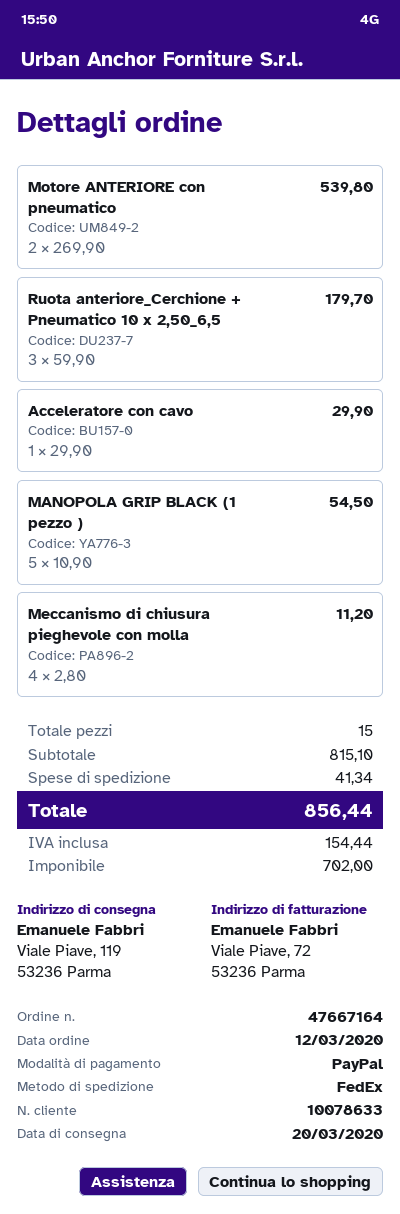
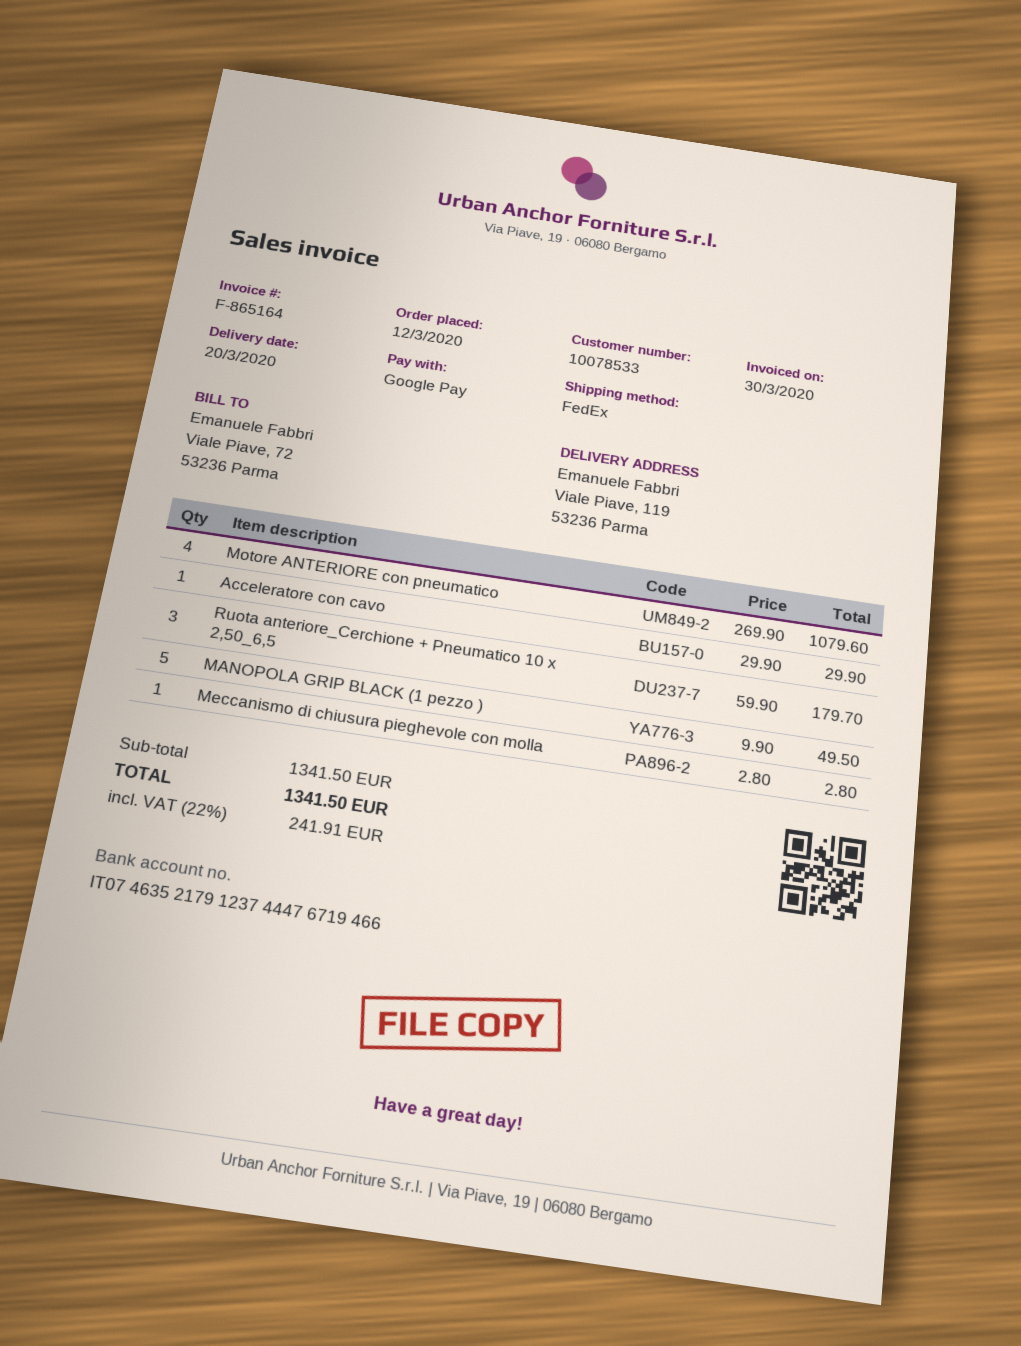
customer number: 10078633 -> 10078533
payment method: PayPal -> Google Pay
Motore ANTERIORE con pneumatico: 2 x 269.90 = 539.80 -> 4 x 269.90 = 1079.60
MANOPOLA GRIP BLACK (1 pezzo ): 5 x 10.90 = 54.50 -> 5 x 9.90 = 49.50
Meccanismo di chiusura pieghevole con molla: 4 x 2.80 = 11.20 -> 1 x 2.80 = 2.80
subtotal: 815.10 -> 1341.50
shipping: 41.34 -> none
tax: 154.44 -> 241.91
total: 856.44 -> 1341.50

